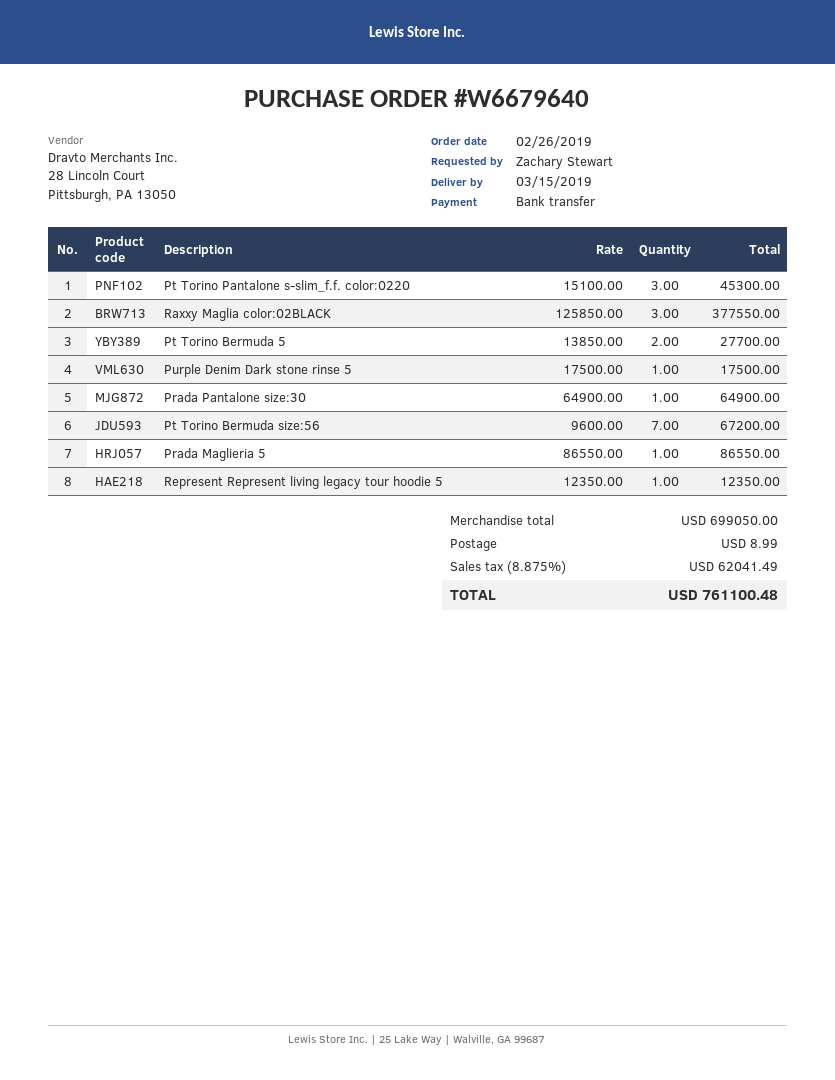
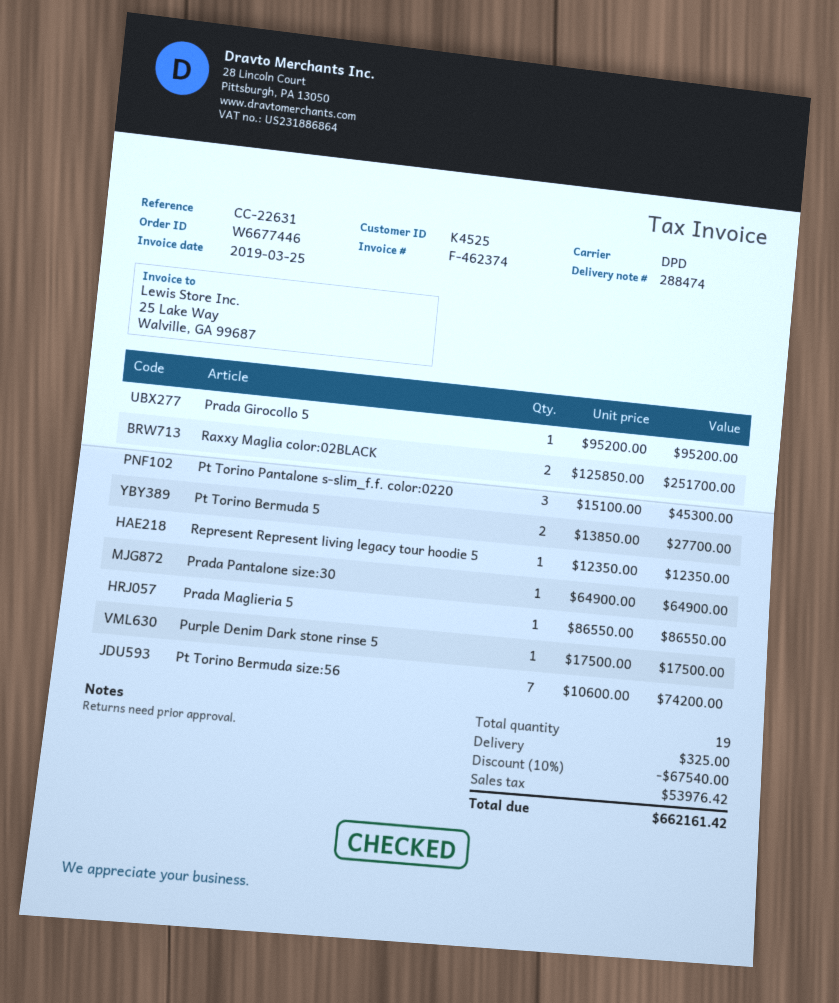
order number: W6679640 -> W6677446
Raxxy Maglia color:02BLACK: 3 x 125850.00 = 377550.00 -> 2 x 125850.00 = 251700.00
Pt Torino Bermuda size:56: 7 x 9600.00 = 67200.00 -> 7 x 10600.00 = 74200.00
Prada Girocollo 5: none -> 1 x 95200.00 = 95200.00
discount: none -> 10% = 67540.00
shipping: 8.99 -> 325.00
tax: 62041.49 -> 53976.42
total: 761100.48 -> 662161.42

